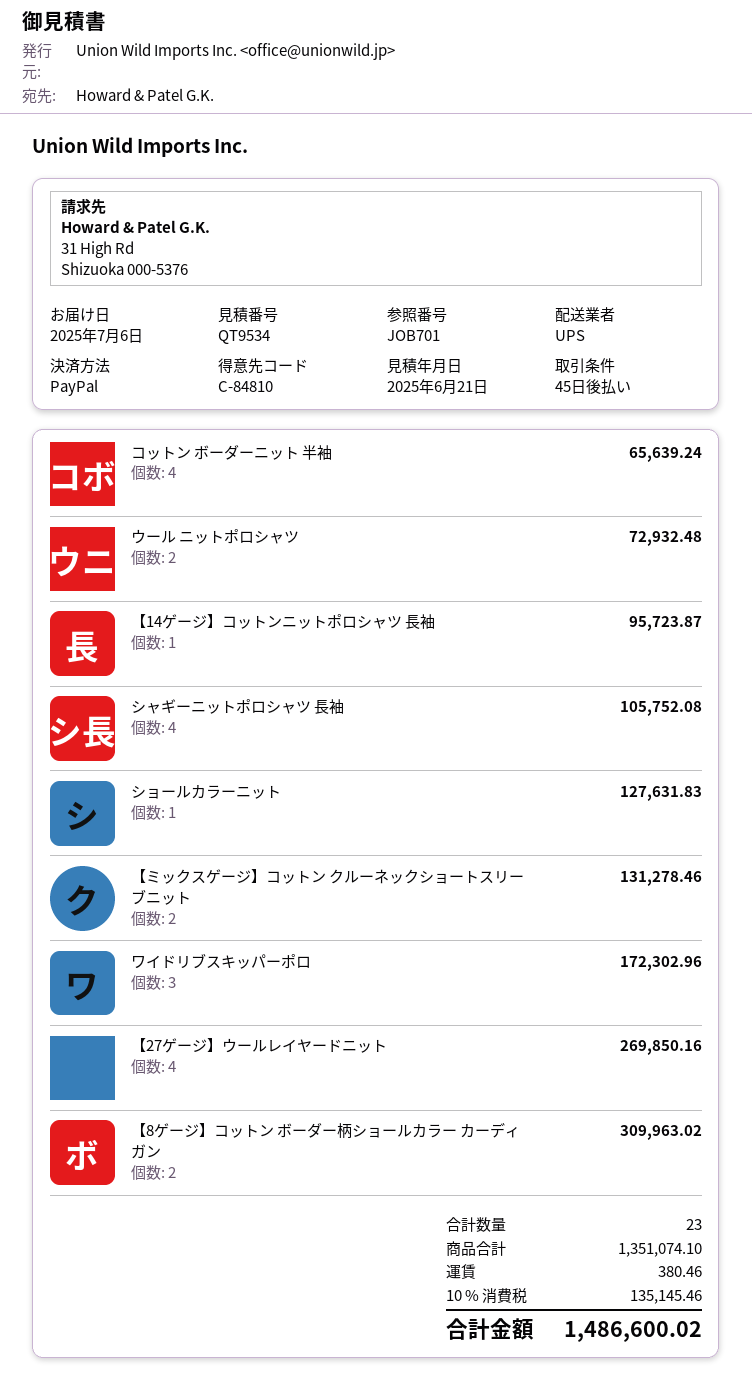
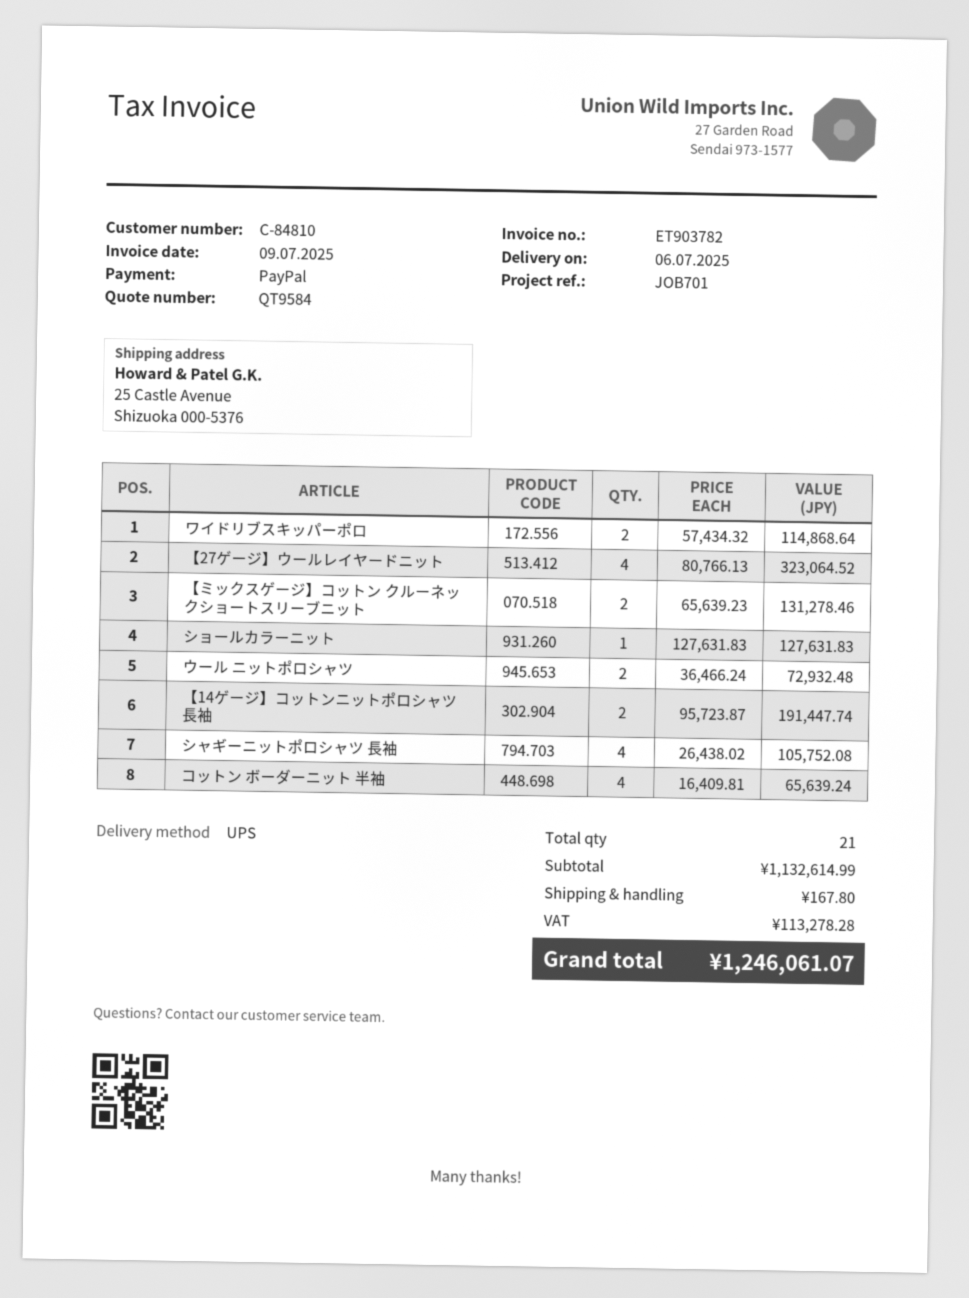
quote number: QT9534 -> QT9584
【14ゲージ】コットンニットポロシャツ 長袖: 1 for 95723.87 -> 2 for 191447.74
ワイドリブスキッパーポロ: 3 for 172302.96 -> 2 for 114868.64
【27ゲージ】ウールレイヤードニット: 4 for 269850.16 -> 4 for 323064.52
【8ゲージ】コットン ボーダー柄ショールカラー カーディガン: 2 for 309963.02 -> none
total quantity: 23 -> 21
subtotal: 1351074.10 -> 1132614.99
shipping: 380.46 -> 167.80
tax: 135145.46 -> 113278.28
total: 1486600.02 -> 1246061.07

